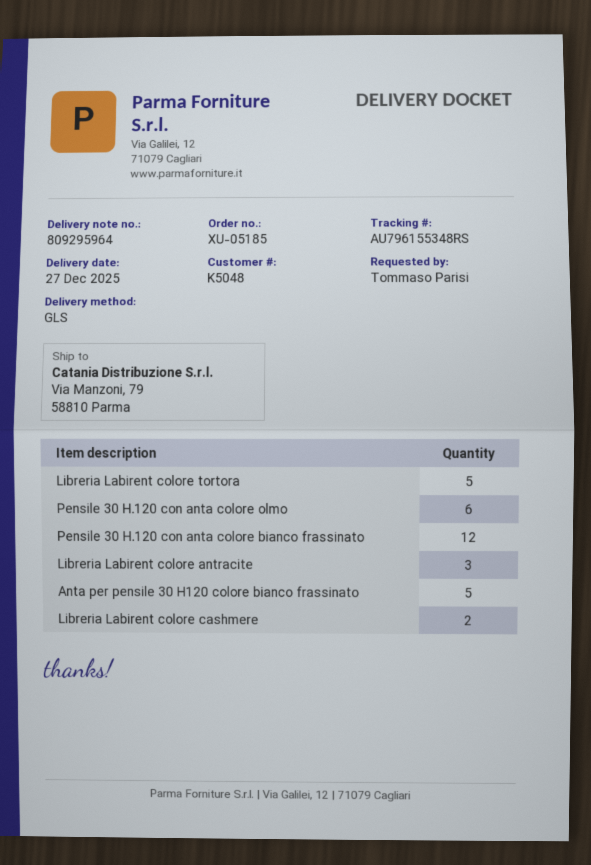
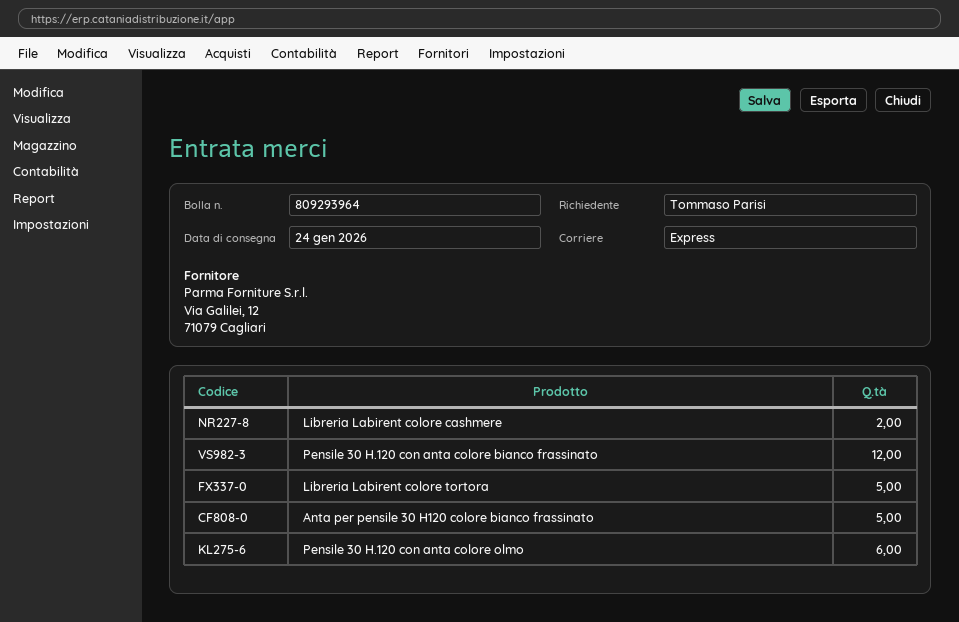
delivery note number: 809295964 -> 809293964
delivery date: 2025-12-27 -> 2026-01-24
shipping method: GLS -> express
Libreria Labirent colore antracite: 3 -> none

